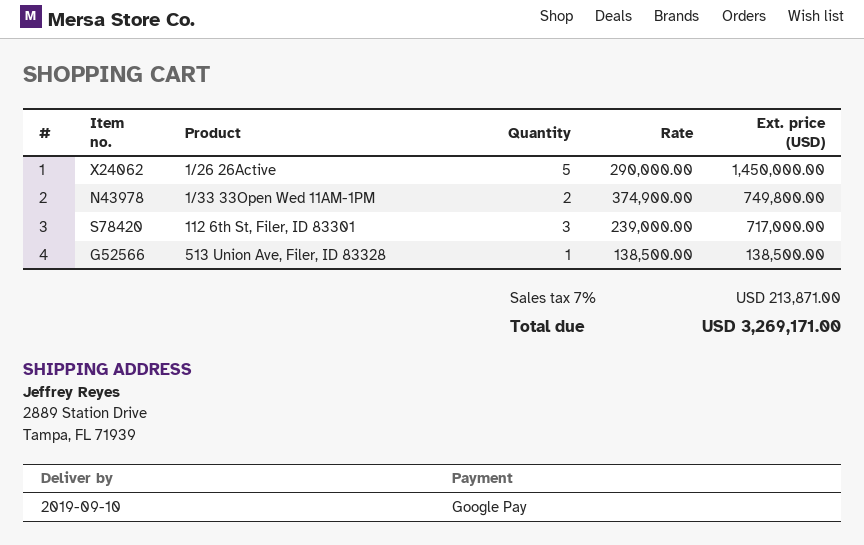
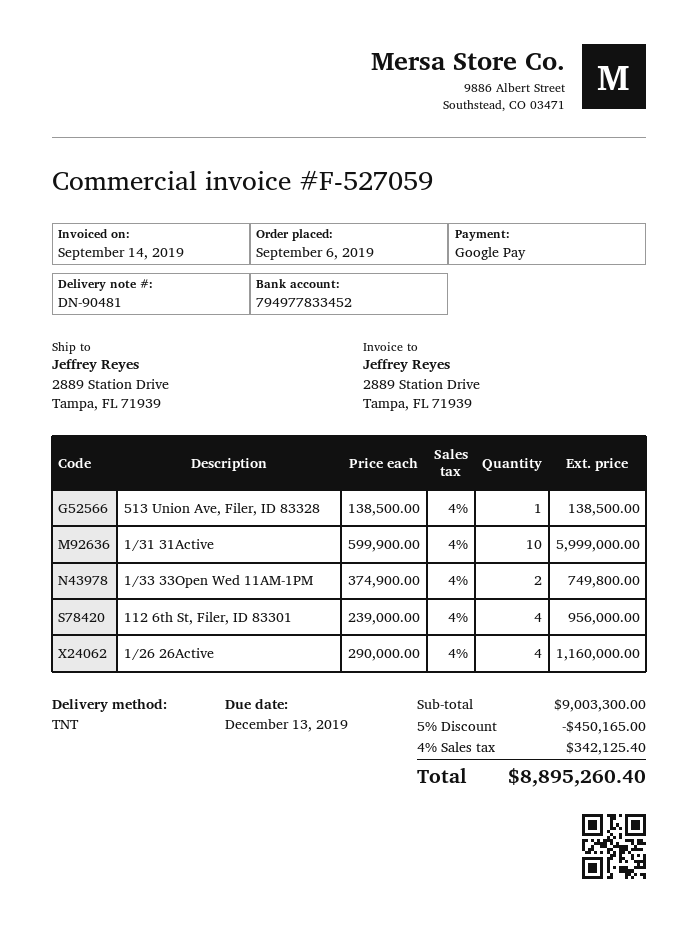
1/26 26Active: 5 x 290000.00 = 1450000.00 -> 4 x 290000.00 = 1160000.00
112 6th St, Filer, ID 83301: 3 x 239000.00 = 717000.00 -> 4 x 239000.00 = 956000.00
1/31 31Active: none -> 10 x 599900.00 = 5999000.00
discount: none -> 5% = 450165.00
tax: 7% = 213871.00 -> 4% = 342125.40
total: 3269171.00 -> 8895260.40

